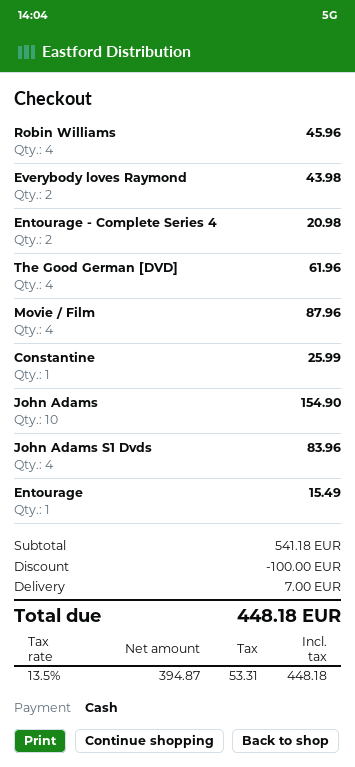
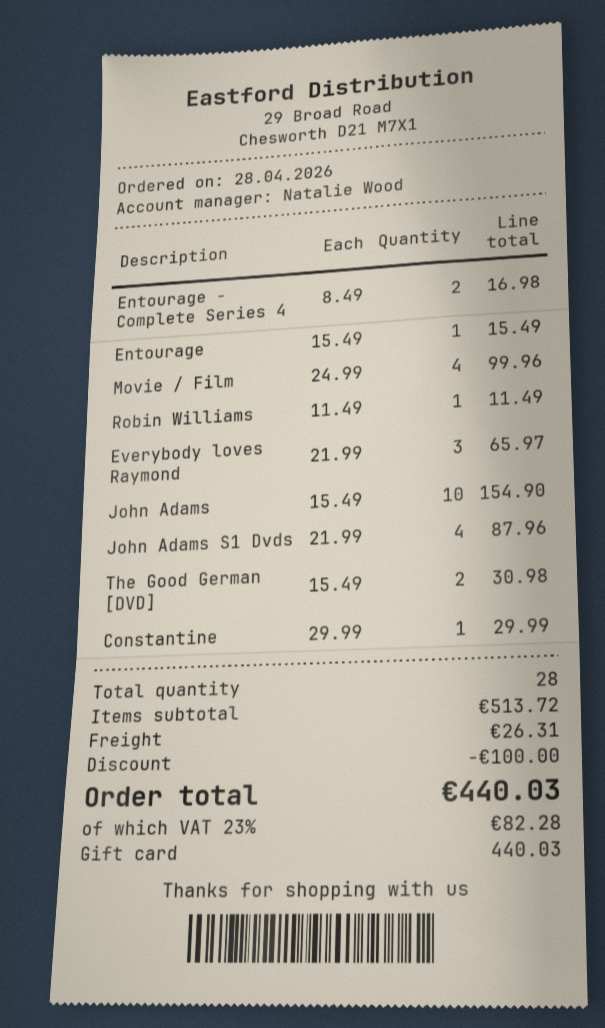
payment method: cash -> gift card
Robin Williams: 4 for 45.96 -> 1 for 11.49
Everybody loves Raymond: 2 for 43.98 -> 3 for 65.97
Entourage - Complete Series 4: 2 for 20.98 -> 2 for 16.98
The Good German [DVD]: 4 for 61.96 -> 2 for 30.98
Movie / Film: 4 for 87.96 -> 4 for 99.96
Constantine: 1 for 25.99 -> 1 for 29.99
John Adams S1 Dvds: 4 for 83.96 -> 4 for 87.96
subtotal: 541.18 -> 513.72
shipping: 7.00 -> 26.31
tax: 13.5% = 53.31 -> 23% = 82.28
total: 448.18 -> 440.03

